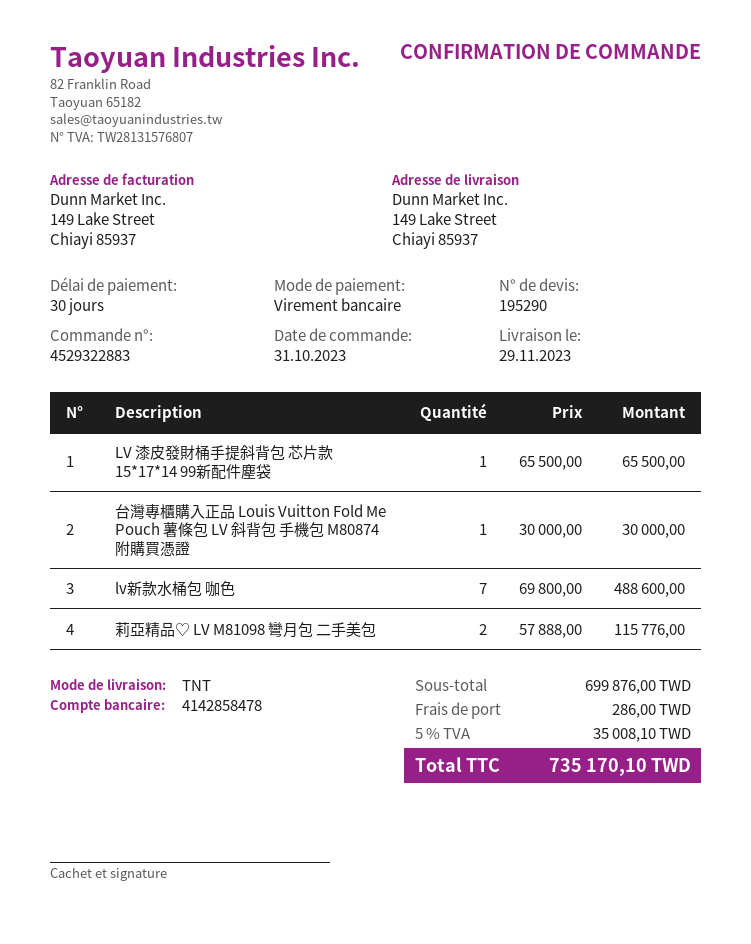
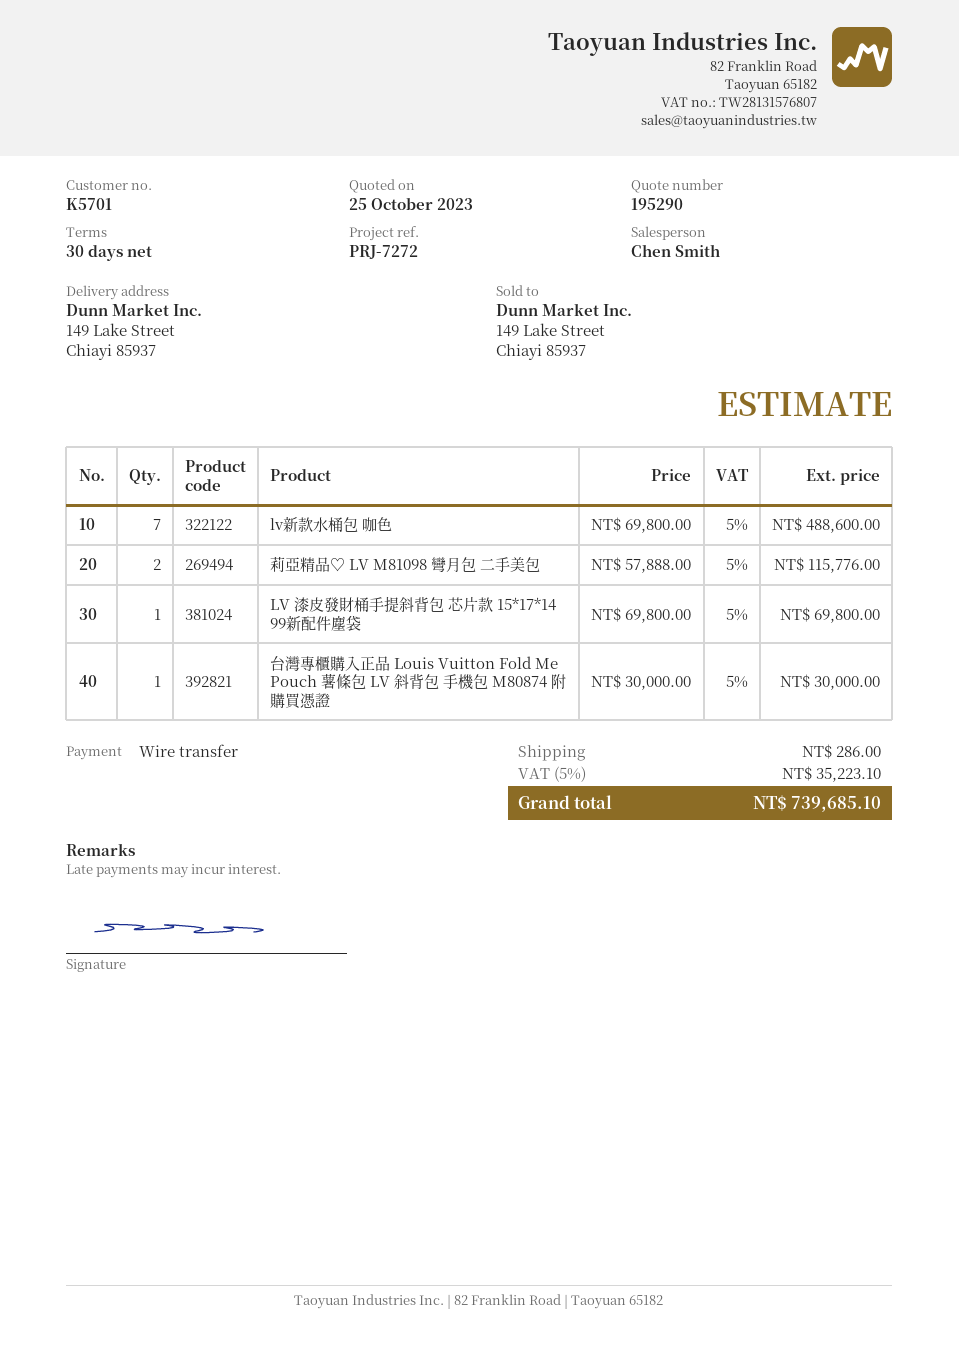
LV 漆皮發財桶手提斜背包 芯片款 15*17*14 99新配件塵袋: 1 x 65500.00 = 65500.00 -> 1 x 69800.00 = 69800.00
tax: 5% = 35008.10 -> 5% = 35223.10
total: 735170.10 -> 739685.10

